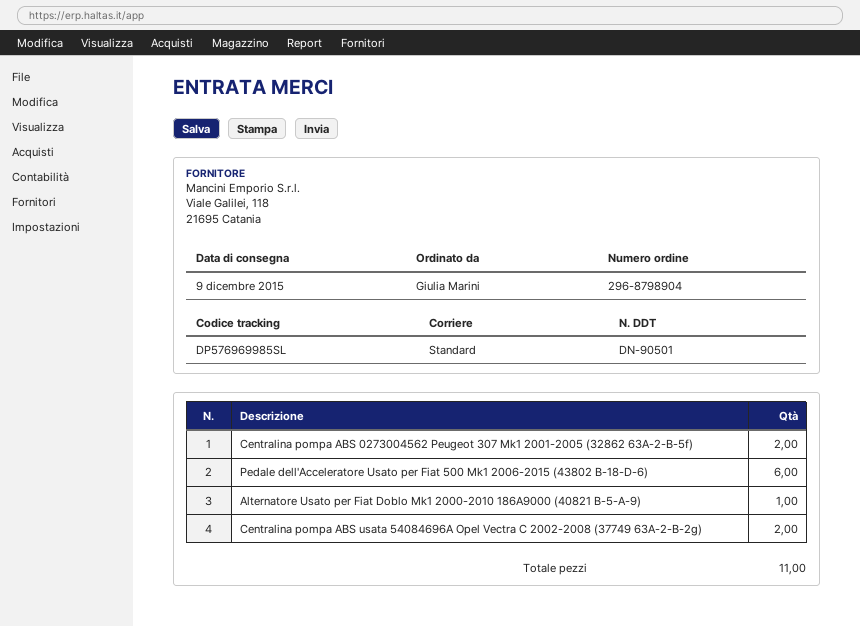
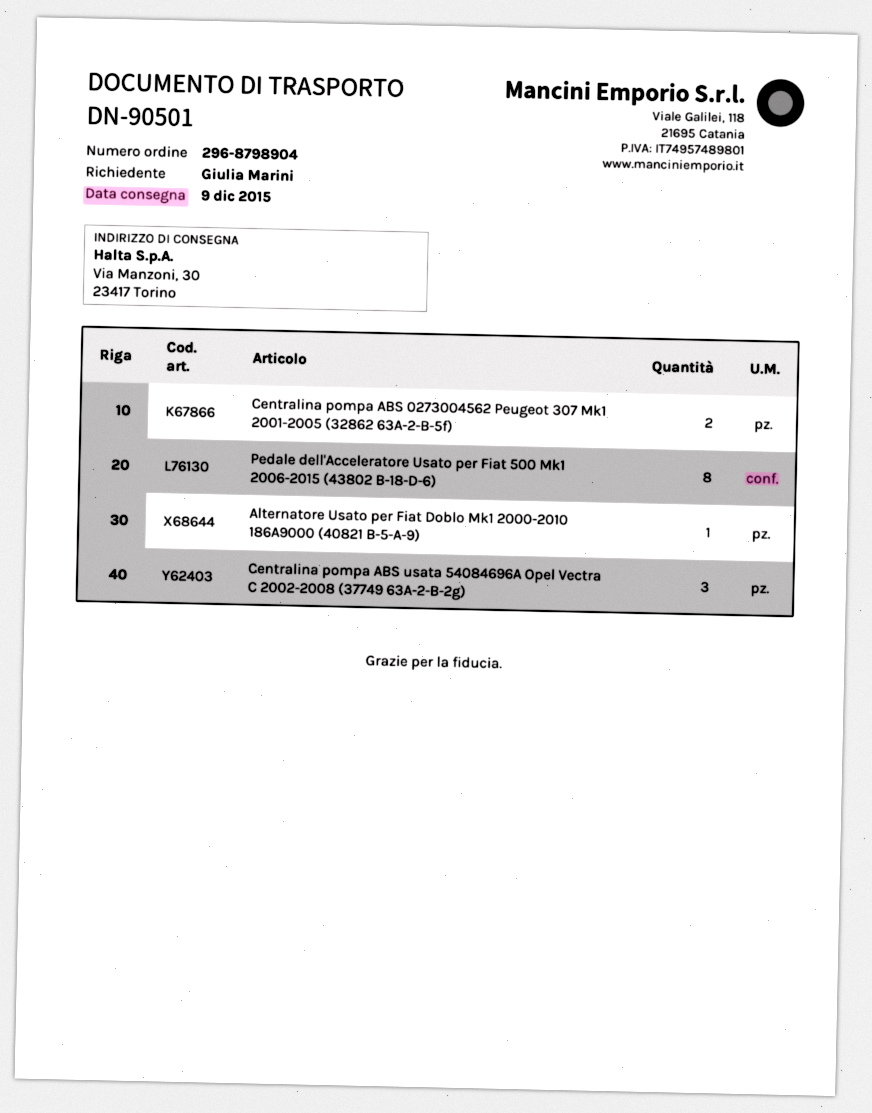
Pedale dell'Acceleratore Usato per Fiat 500 Mk1 2006-2015 (43802 B-18-D-6): 6 -> 8
Centralina pompa ABS usata 54084696A Opel Vectra C 2002-2008 (37749 63A-2-B-2g): 2 -> 3

